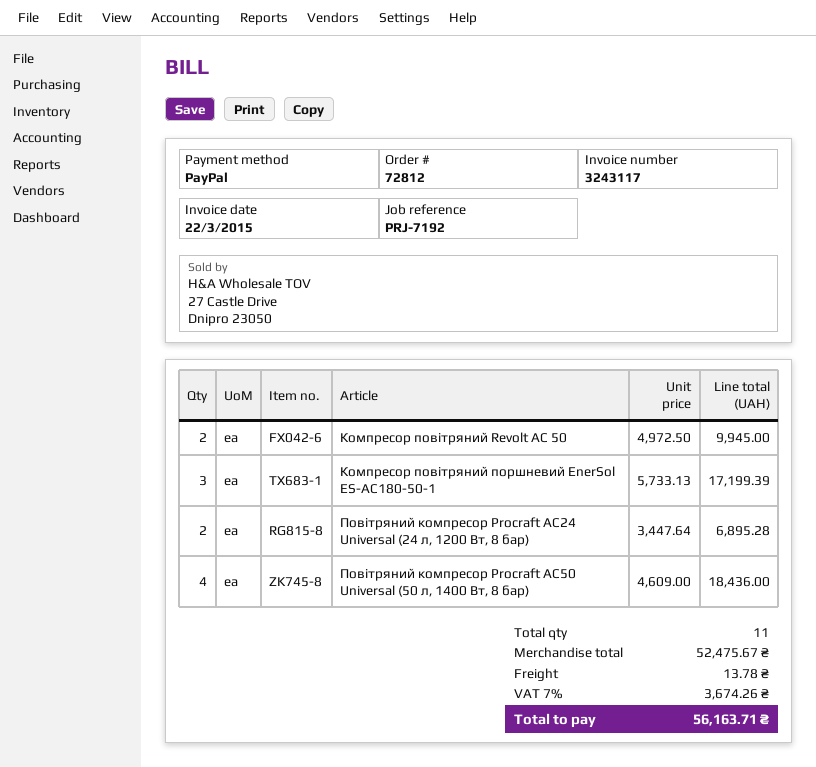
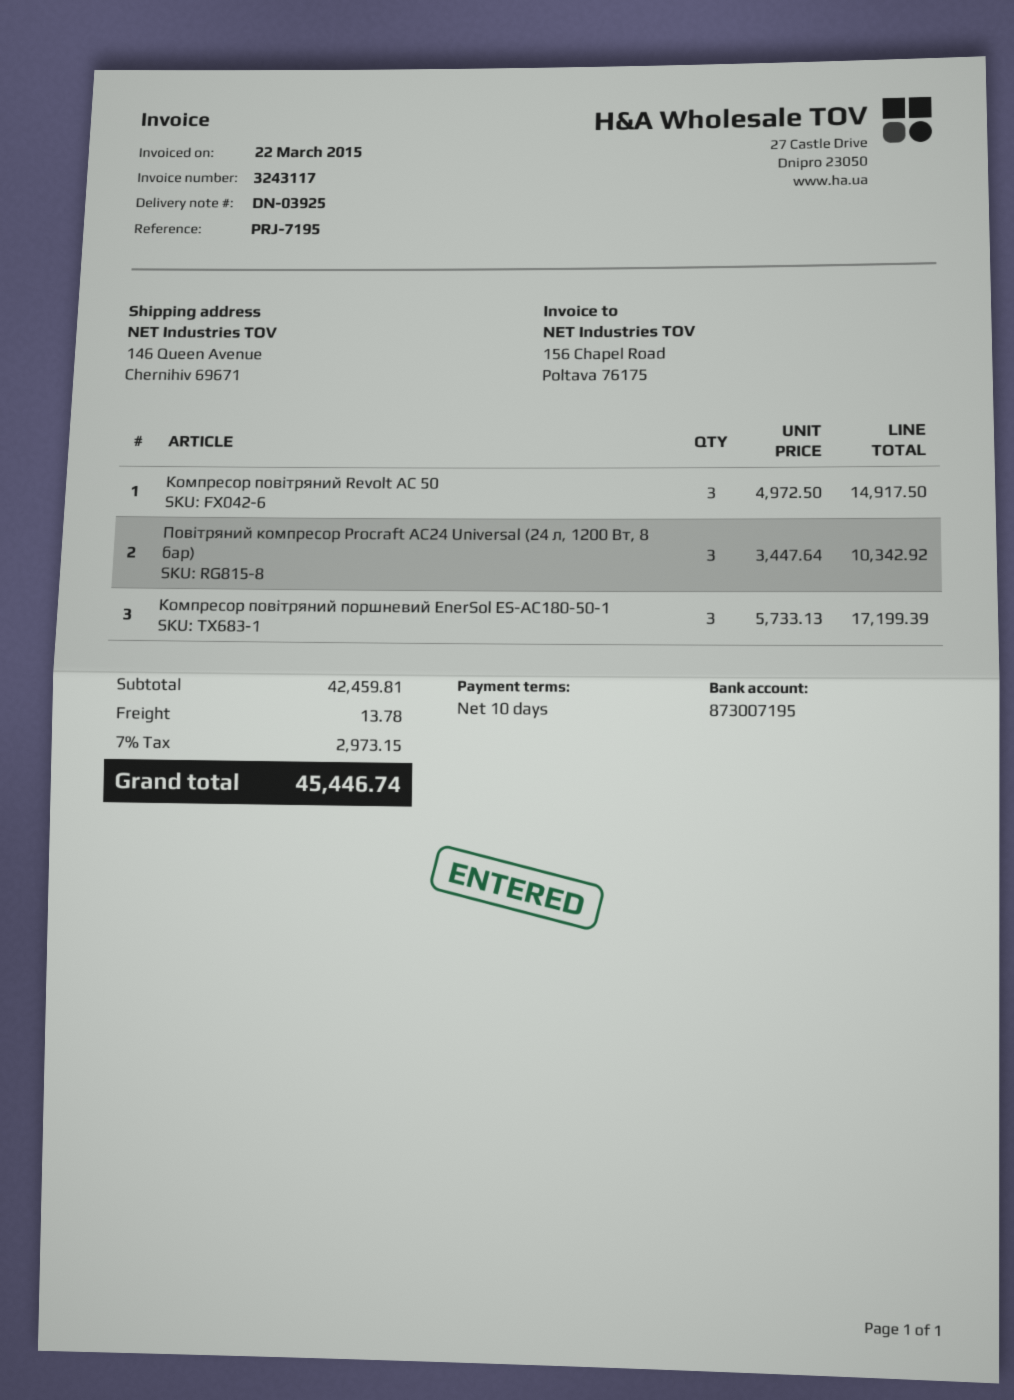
reference: PRJ-7192 -> PRJ-7195
Компресор повітряний Revolt AC 50: 2 x 4972.50 = 9945.00 -> 3 x 4972.50 = 14917.50
Повітряний компресор Procraft AC24 Universal (24 л, 1200 Вт, 8 бар): 2 x 3447.64 = 6895.28 -> 3 x 3447.64 = 10342.92
Повітряний компресор Procraft AC50 Universal (50 л, 1400 Вт, 8 бар): 4 x 4609.00 = 18436.00 -> none
subtotal: 52475.67 -> 42459.81
tax: 7% = 3674.26 -> 7% = 2973.15
total: 56163.71 -> 45446.74

